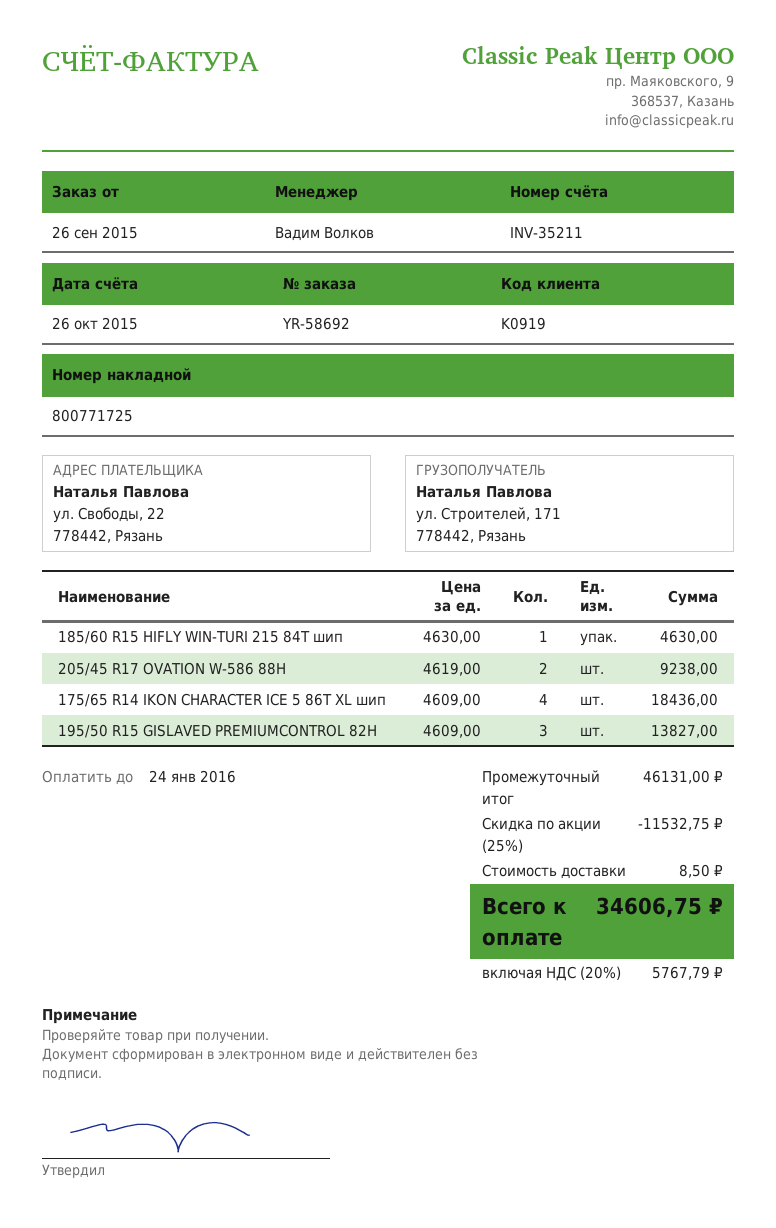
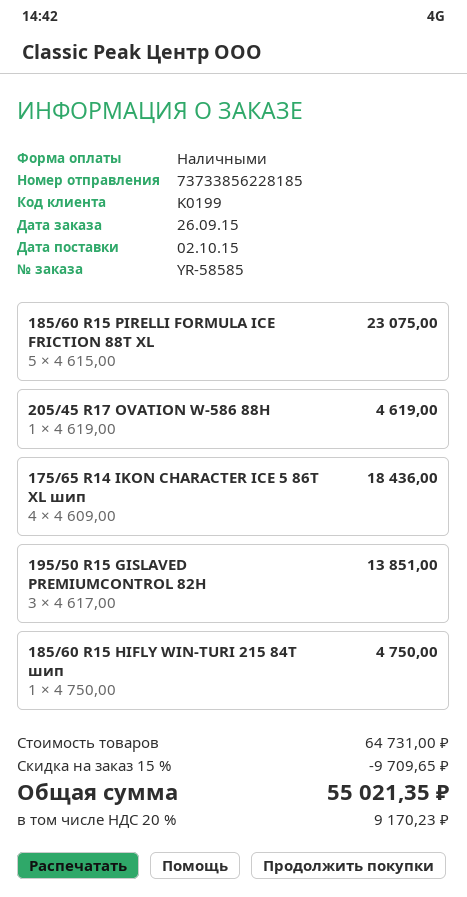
order number: YR-58692 -> YR-58585
customer number: K0919 -> K0199
185/60 R15 HIFLY WIN-TURI 215 84T шип: 1 x 4630.00 = 4630.00 -> 1 x 4750.00 = 4750.00
205/45 R17 OVATION W-586 88H: 2 x 4619.00 = 9238.00 -> 1 x 4619.00 = 4619.00
195/50 R15 GISLAVED PREMIUMCONTROL 82H: 3 x 4609.00 = 13827.00 -> 3 x 4617.00 = 13851.00
185/60 R15 PIRELLI FORMULA ICE FRICTION 88T XL: none -> 5 x 4615.00 = 23075.00
subtotal: 46131.00 -> 64731.00
discount: 25% = 11532.75 -> 15% = 9709.65
shipping: 8.50 -> none
tax: 20% = 5767.79 -> 20% = 9170.23
total: 34606.75 -> 55021.35

